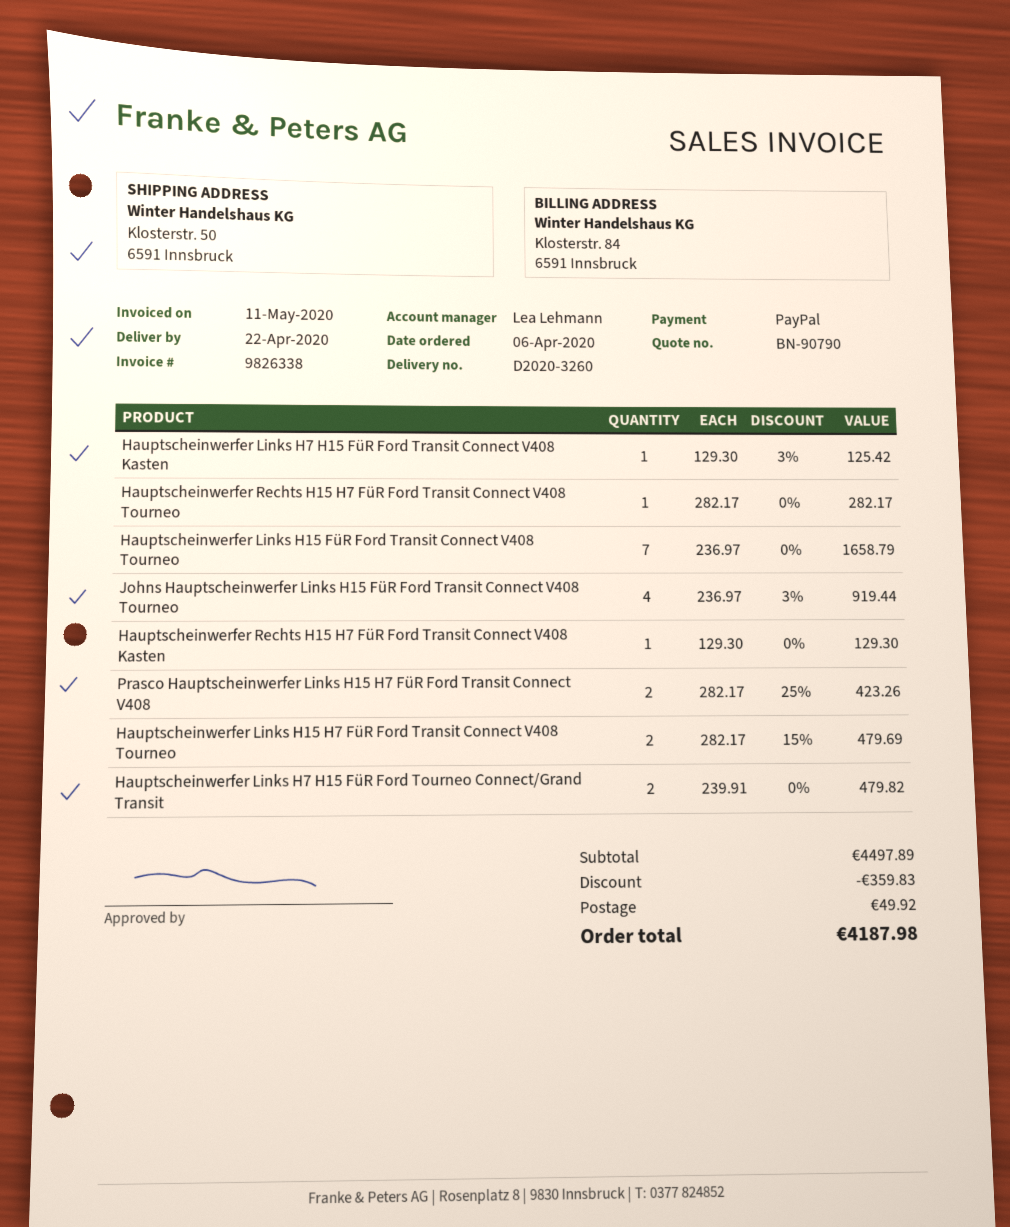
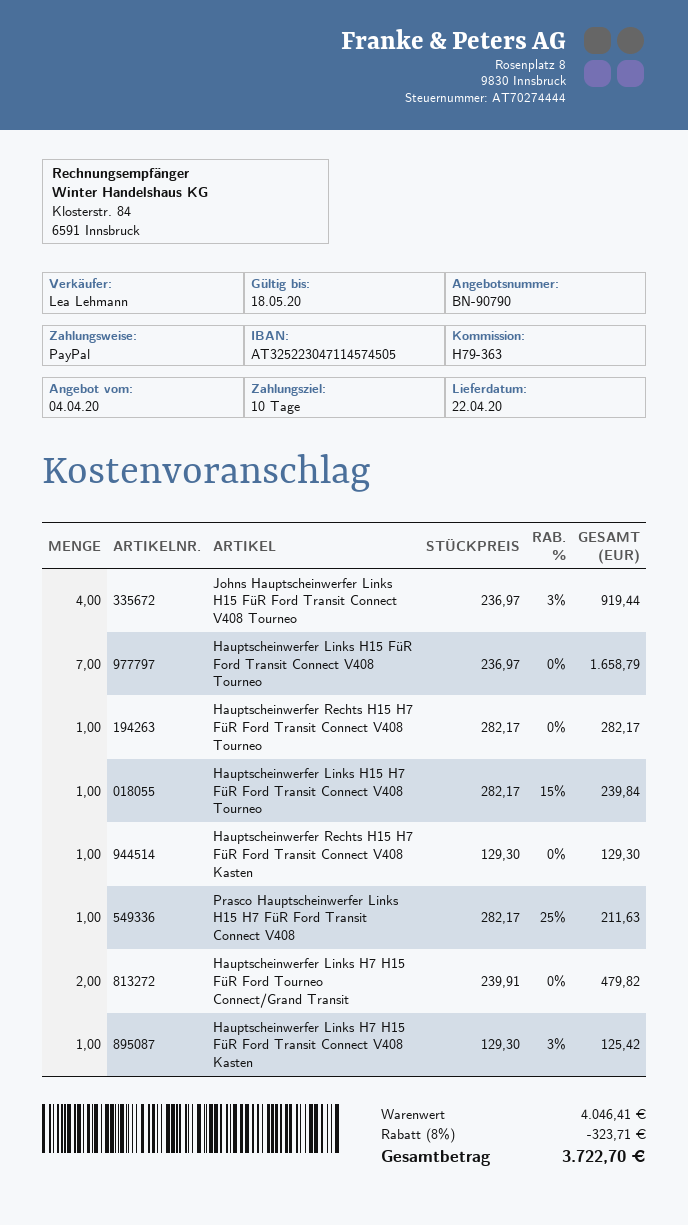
Prasco Hauptscheinwerfer Links H15 H7 FüR Ford Transit Connect V408: 2 x 282.17 - 25% = 423.26 -> 1 x 282.17 - 25% = 211.63
Hauptscheinwerfer Links H15 H7 FüR Ford Transit Connect V408 Tourneo: 2 x 282.17 - 15% = 479.69 -> 1 x 282.17 - 15% = 239.84
subtotal: 4497.89 -> 4046.41
discount: 359.83 -> 323.71
shipping: 49.92 -> none
total: 4187.98 -> 3722.70

